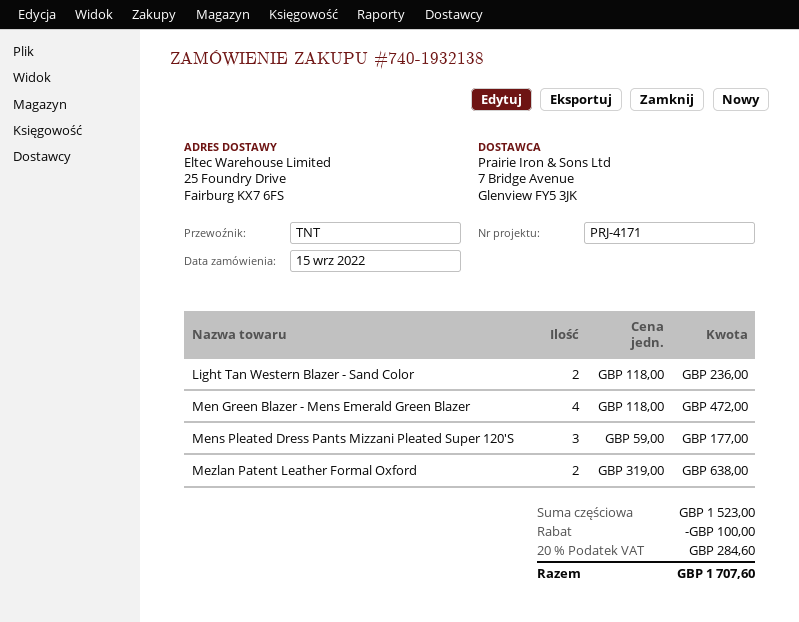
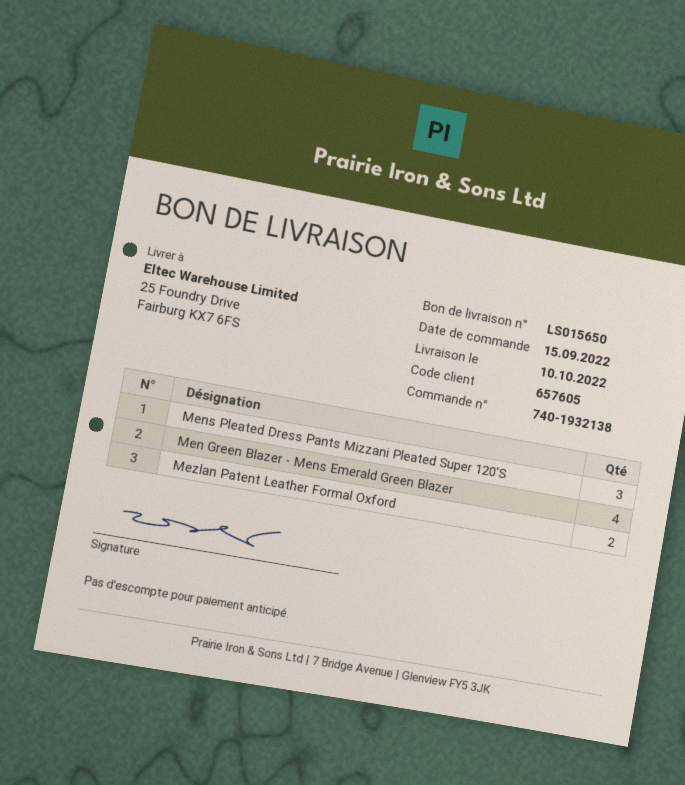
Light Tan Western Blazer - Sand Color: 2 -> none

